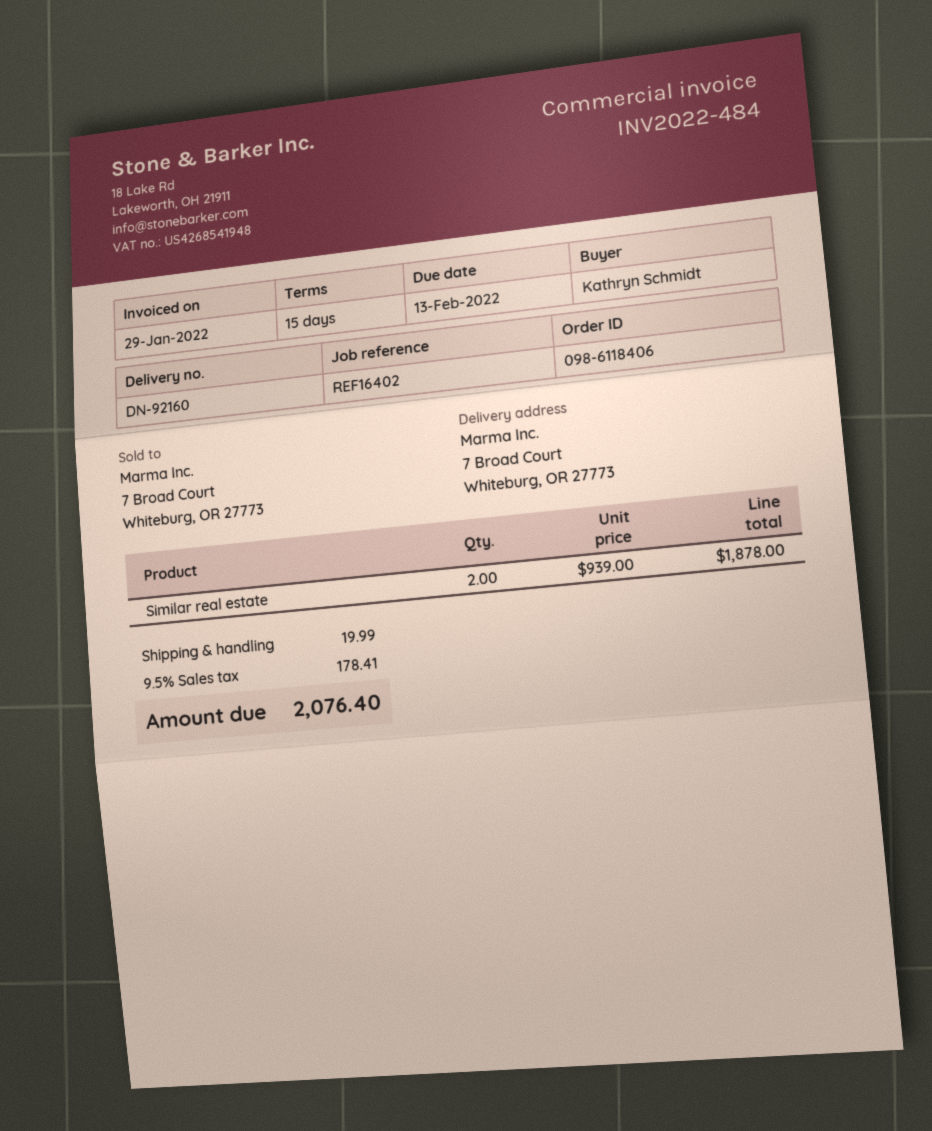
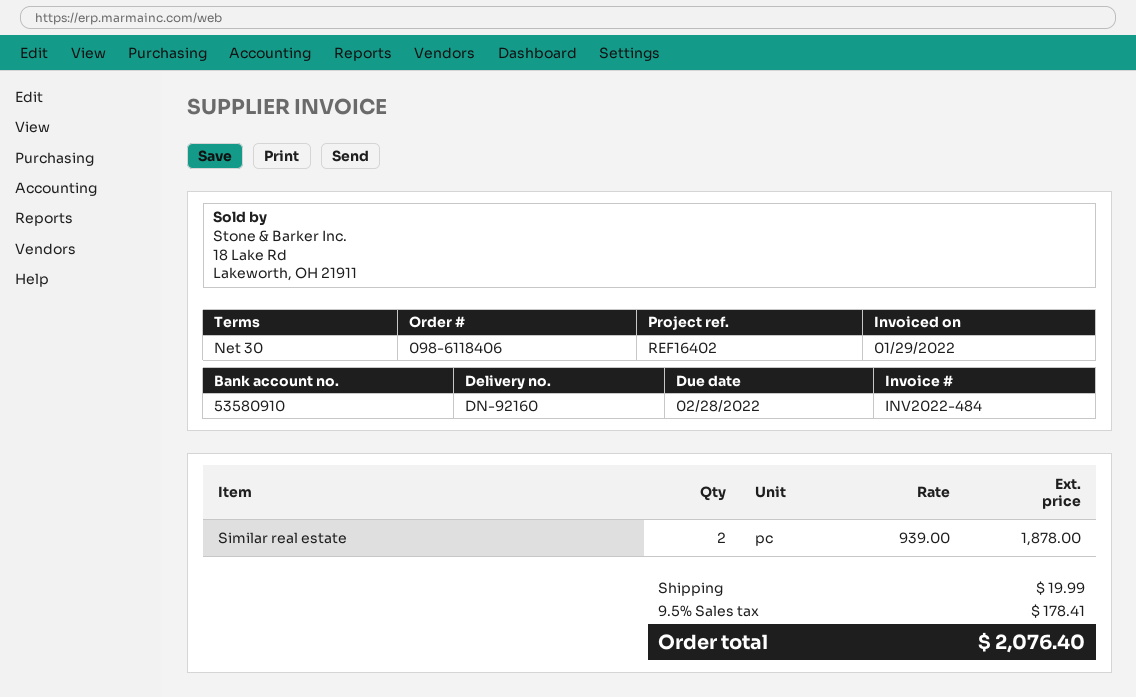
payment terms: 15 days -> 30 days
due date: 2022-02-13 -> 2022-02-28

